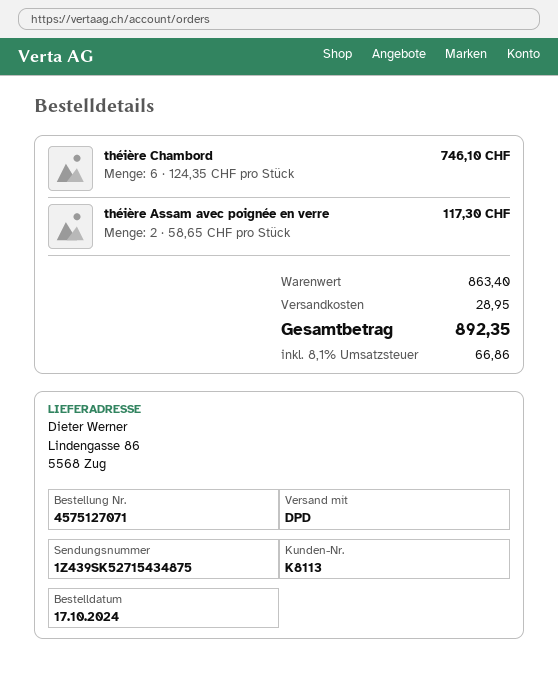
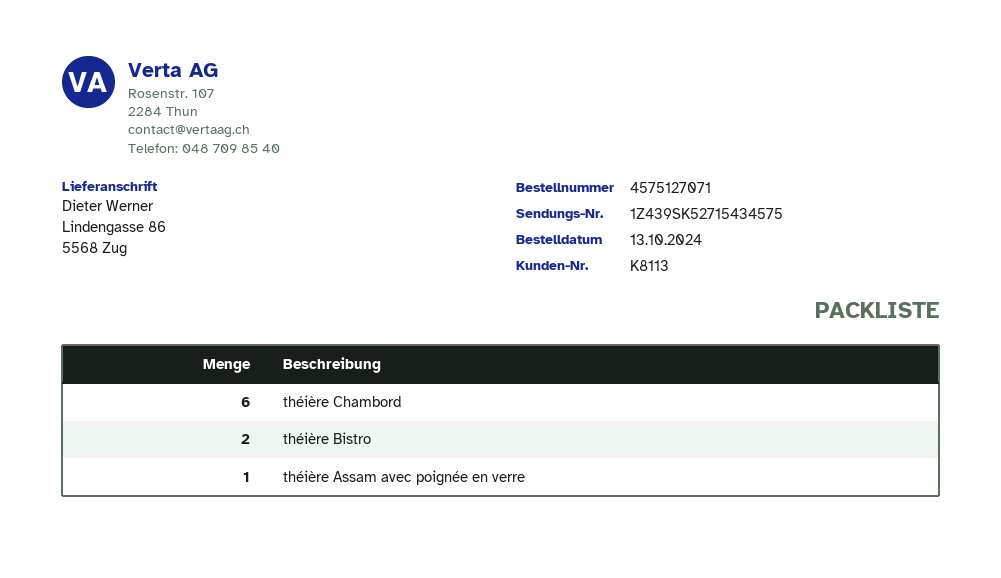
order date: 2024-10-17 -> 2024-10-13
tracking number: 1Z439SK52715434875 -> 1Z439SK52715434575
théière Assam avec poignée en verre: 2 -> 1
théière Bistro: none -> 2

